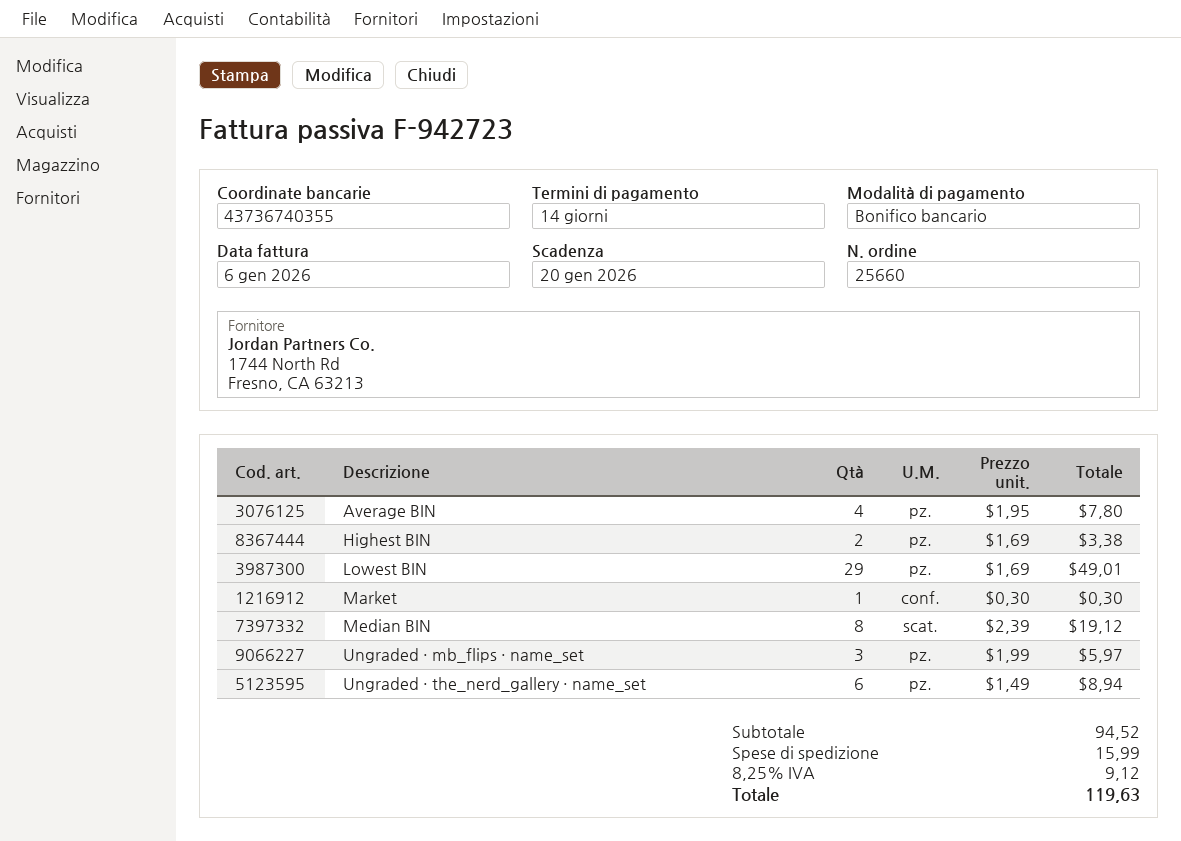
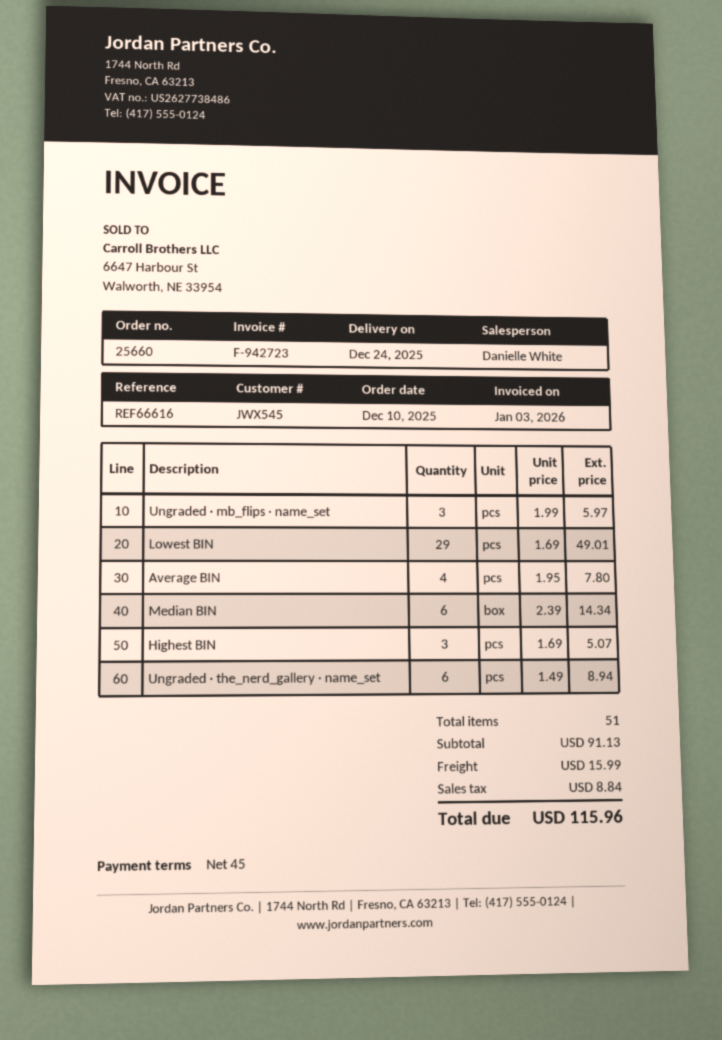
invoice date: 2026-01-06 -> 2026-01-03
payment terms: 14 days -> 45 days
Highest BIN: 2 x 1.69 = 3.38 -> 3 x 1.69 = 5.07
Market: 1 x 0.30 = 0.30 -> none
Median BIN: 8 x 2.39 = 19.12 -> 6 x 2.39 = 14.34
subtotal: 94.52 -> 91.13
tax: 9.12 -> 8.84
total: 119.63 -> 115.96

